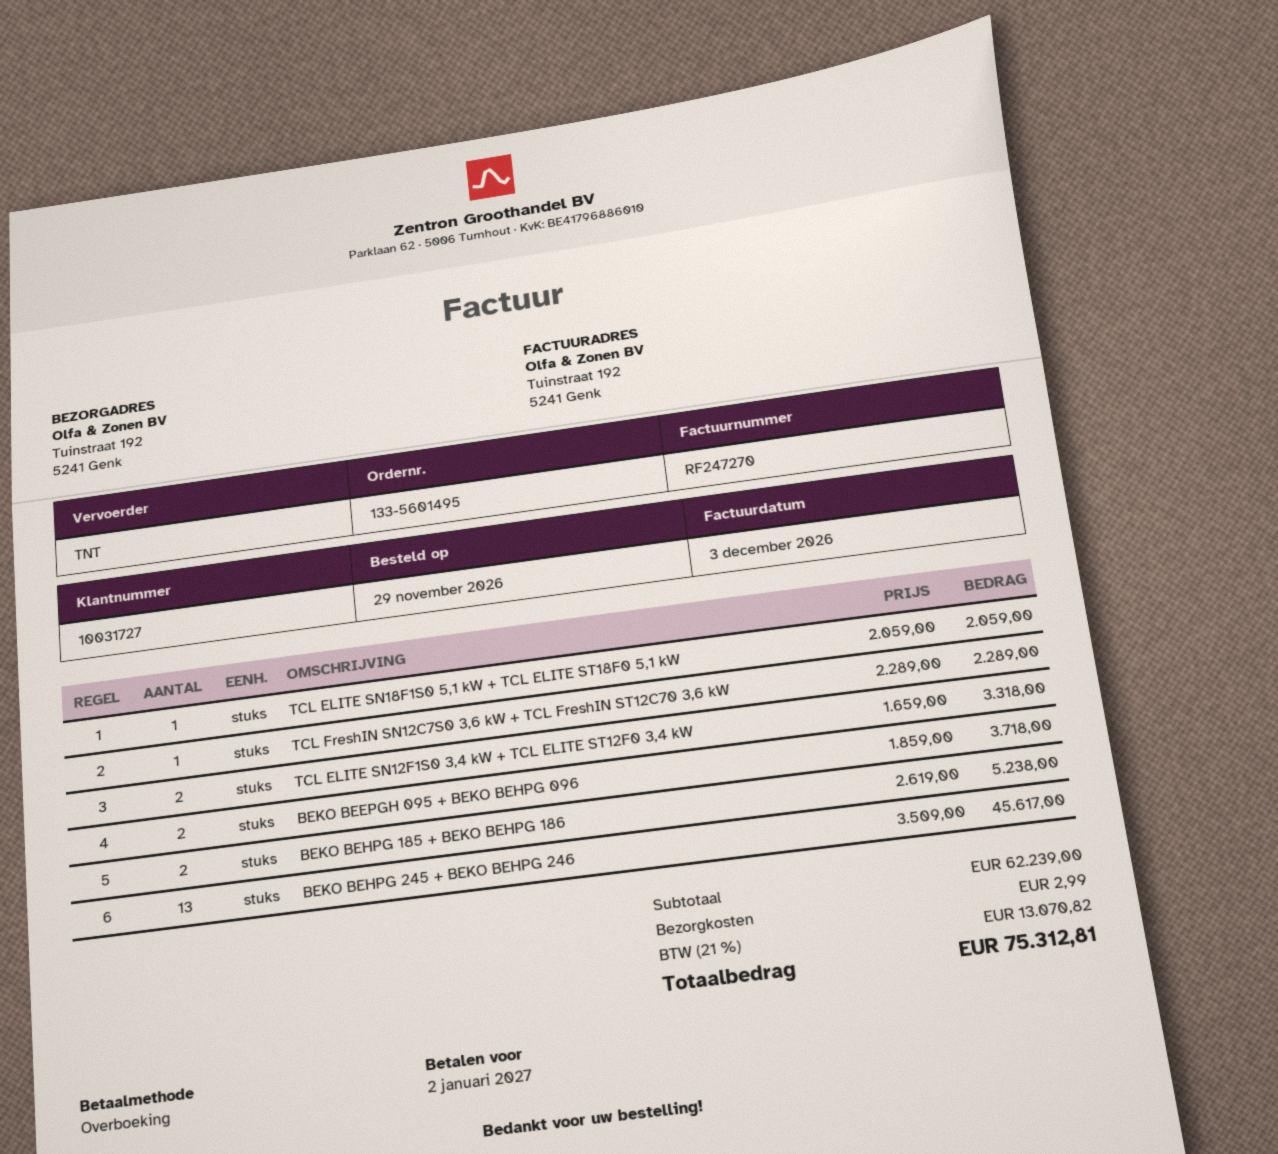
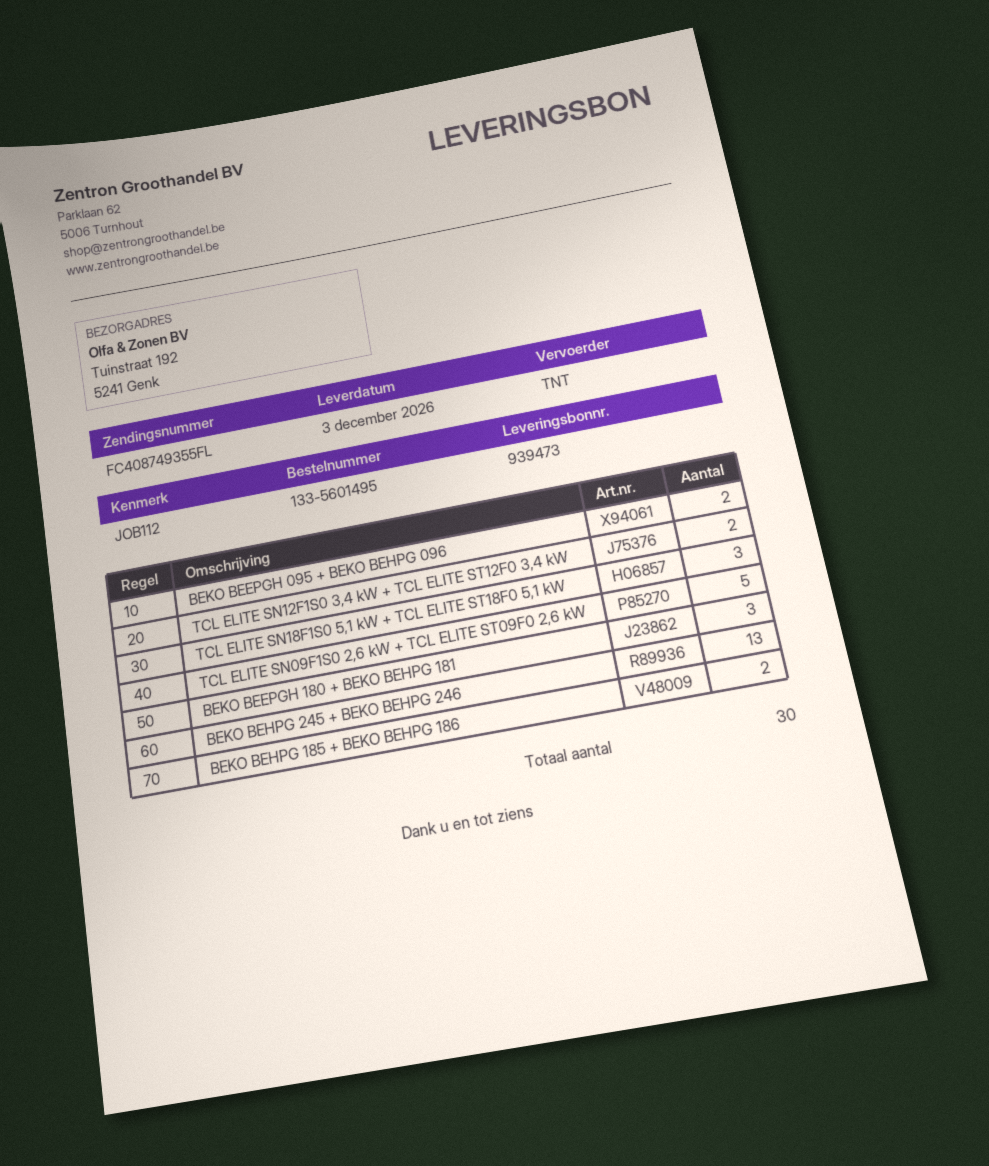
TCL ELITE SN18F1S0 5,1 kW + TCL ELITE ST18F0 5,1 kW: 1 -> 3
TCL FreshIN SN12C7S0 3,6 kW + TCL FreshIN ST12C70 3,6 kW: 1 -> none
TCL ELITE SN09F1S0 2,6 kW + TCL ELITE ST09F0 2,6 kW: none -> 5
BEKO BEEPGH 180 + BEKO BEHPG 181: none -> 3

